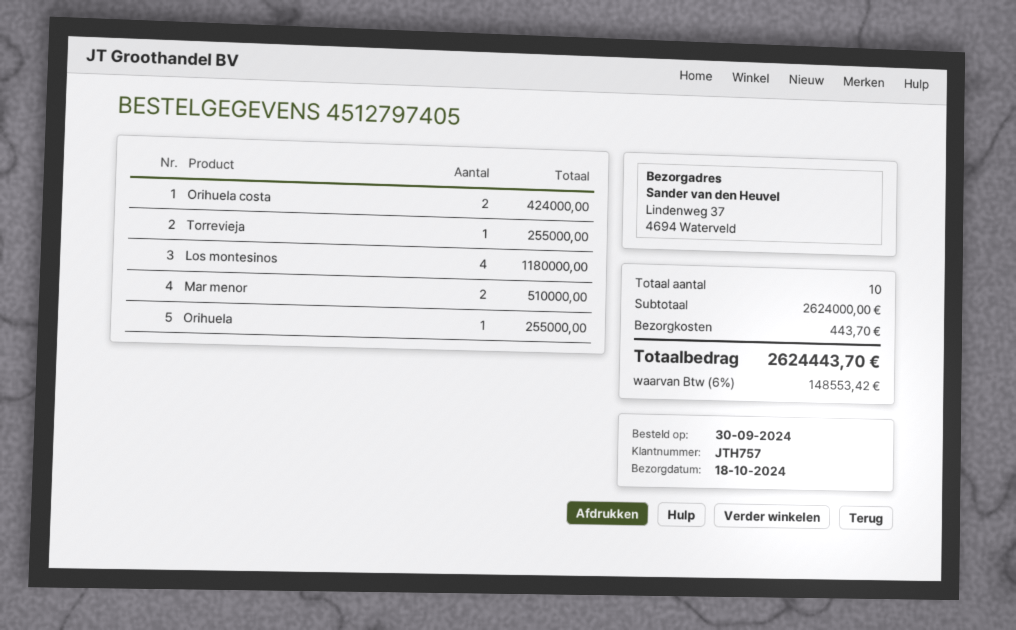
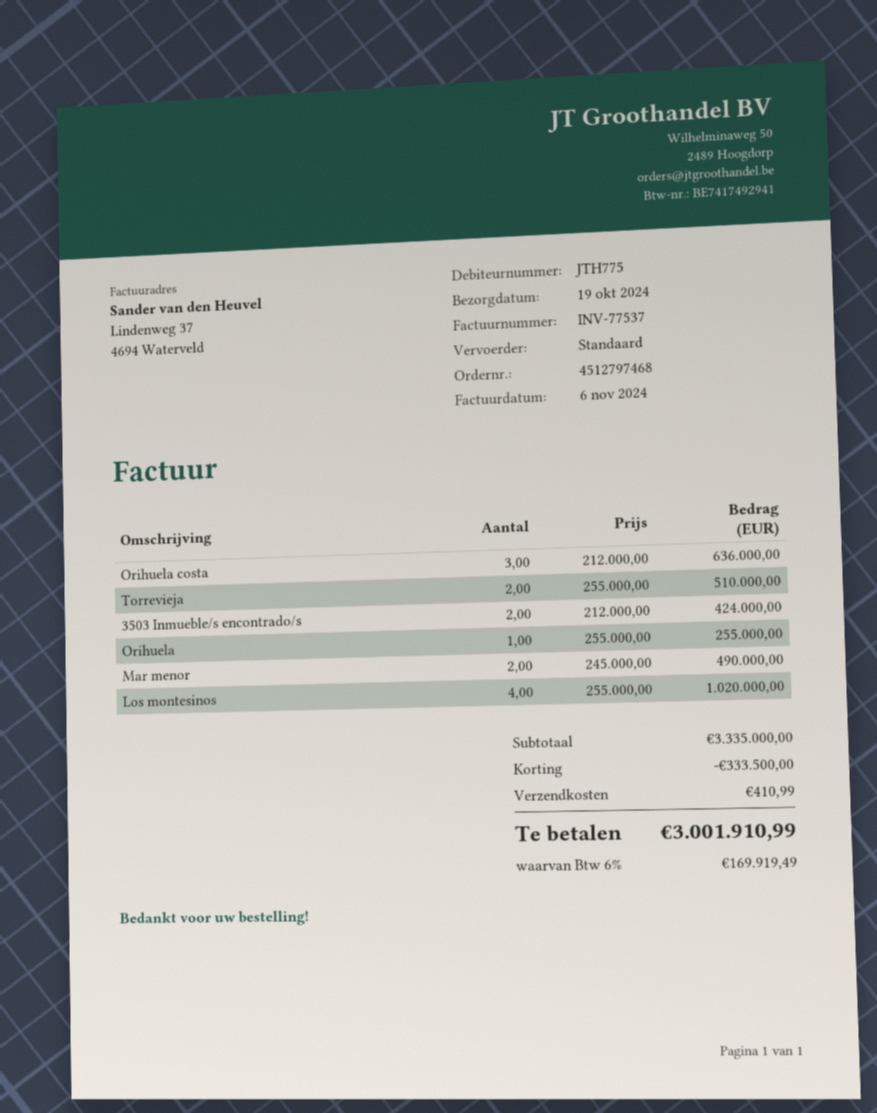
order number: 4512797405 -> 4512797468
delivery date: 2024-10-18 -> 2024-10-19
customer number: JTH757 -> JTH775
Orihuela costa: 2 for 424000.00 -> 3 for 636000.00
Torrevieja: 1 for 255000.00 -> 2 for 510000.00
Los montesinos: 4 for 1180000.00 -> 4 for 1020000.00
Mar menor: 2 for 510000.00 -> 2 for 490000.00
3503 Inmueble/s encontrado/s: none -> 2 for 424000.00
subtotal: 2624000.00 -> 3335000.00
discount: none -> 333500.00
shipping: 443.70 -> 410.99
tax: 6% = 148553.42 -> 6% = 169919.49
total: 2624443.70 -> 3001910.99

